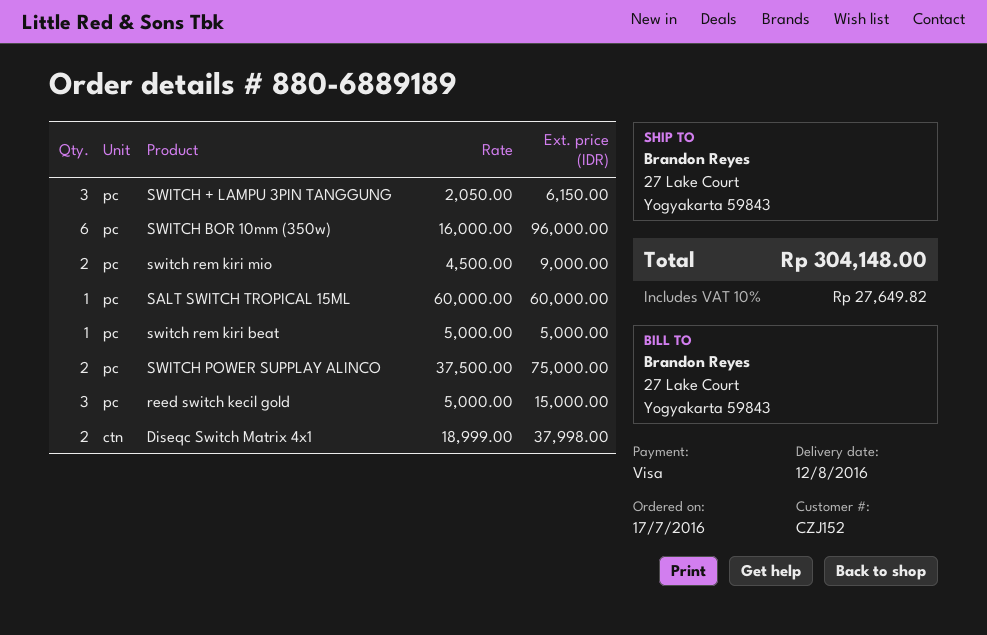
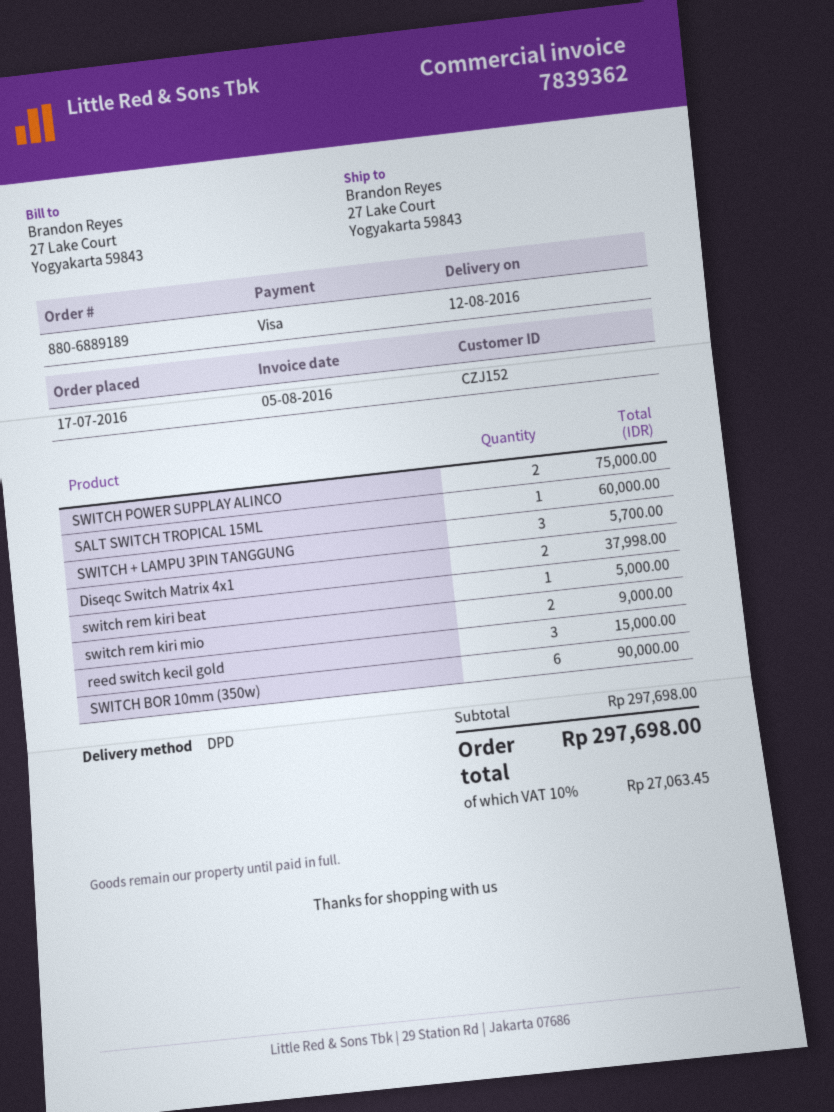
SWITCH + LAMPU 3PIN TANGGUNG: 3 for 6150.00 -> 3 for 5700.00
SWITCH BOR 10mm (350w): 6 for 96000.00 -> 6 for 90000.00
tax: 10% = 27649.82 -> 10% = 27063.45
total: 304148.00 -> 297698.00

